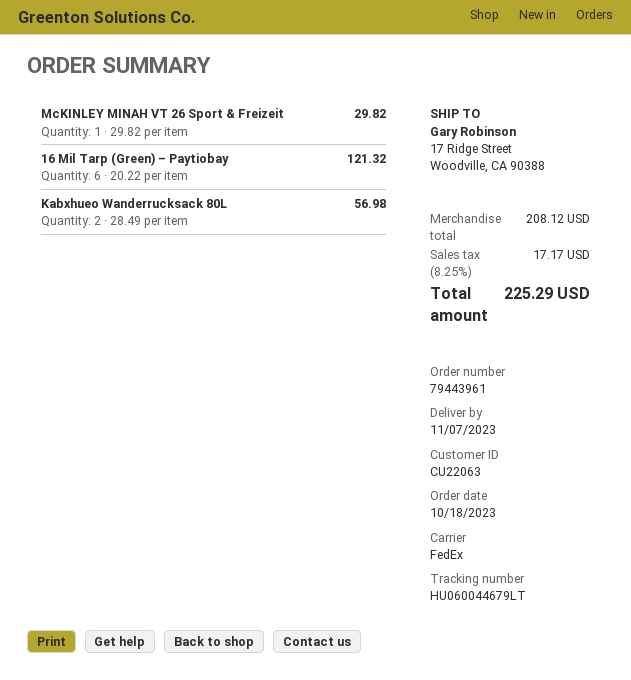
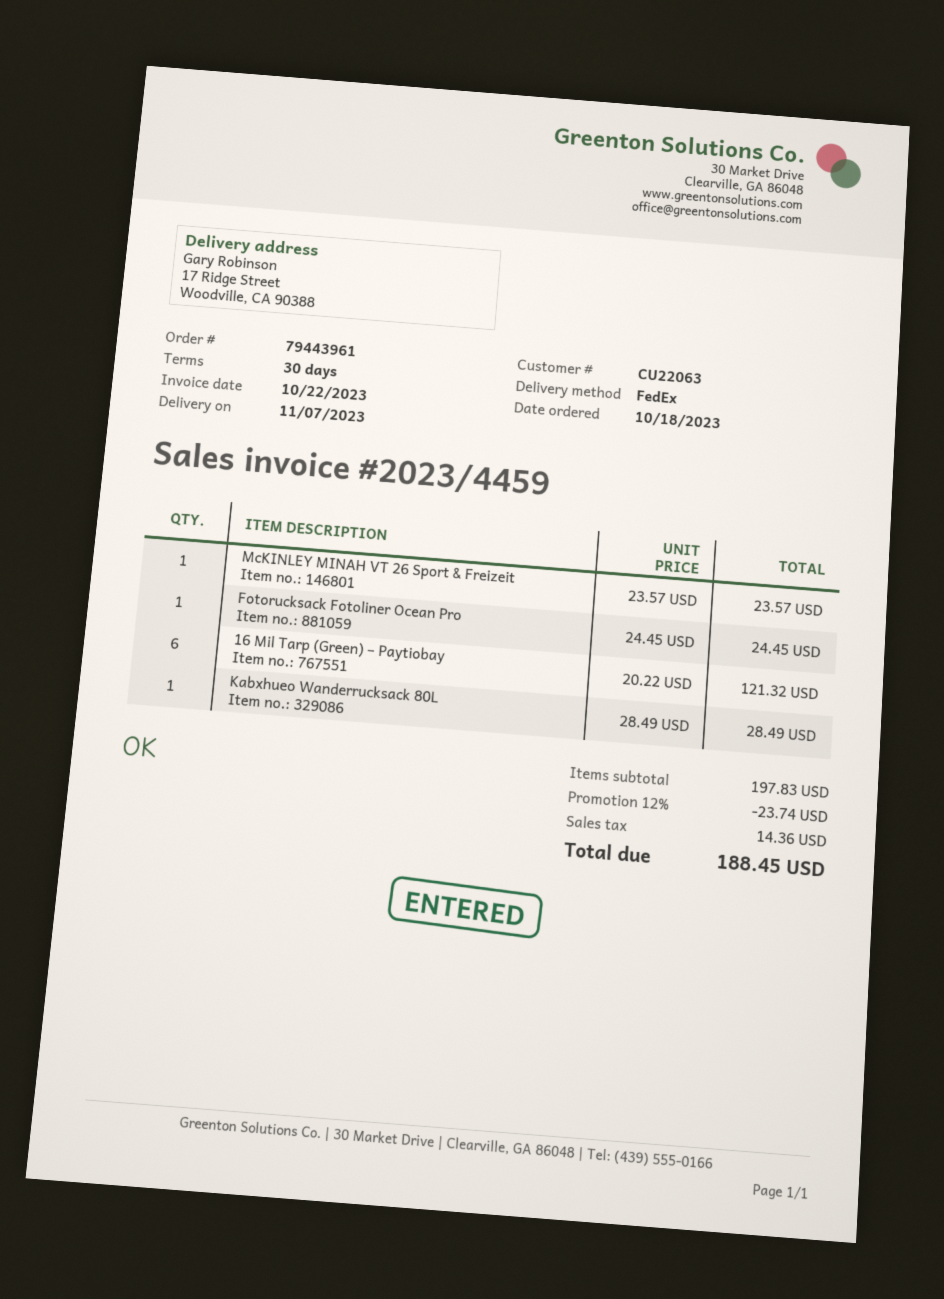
McKINLEY MINAH VT 26 Sport & Freizeit: 1 x 29.82 = 29.82 -> 1 x 23.57 = 23.57
Kabxhueo Wanderrucksack 80L: 2 x 28.49 = 56.98 -> 1 x 28.49 = 28.49
Fotorucksack Fotoliner Ocean Pro: none -> 1 x 24.45 = 24.45
subtotal: 208.12 -> 197.83
discount: none -> 12% = 23.74
tax: 17.17 -> 14.36
total: 225.29 -> 188.45

